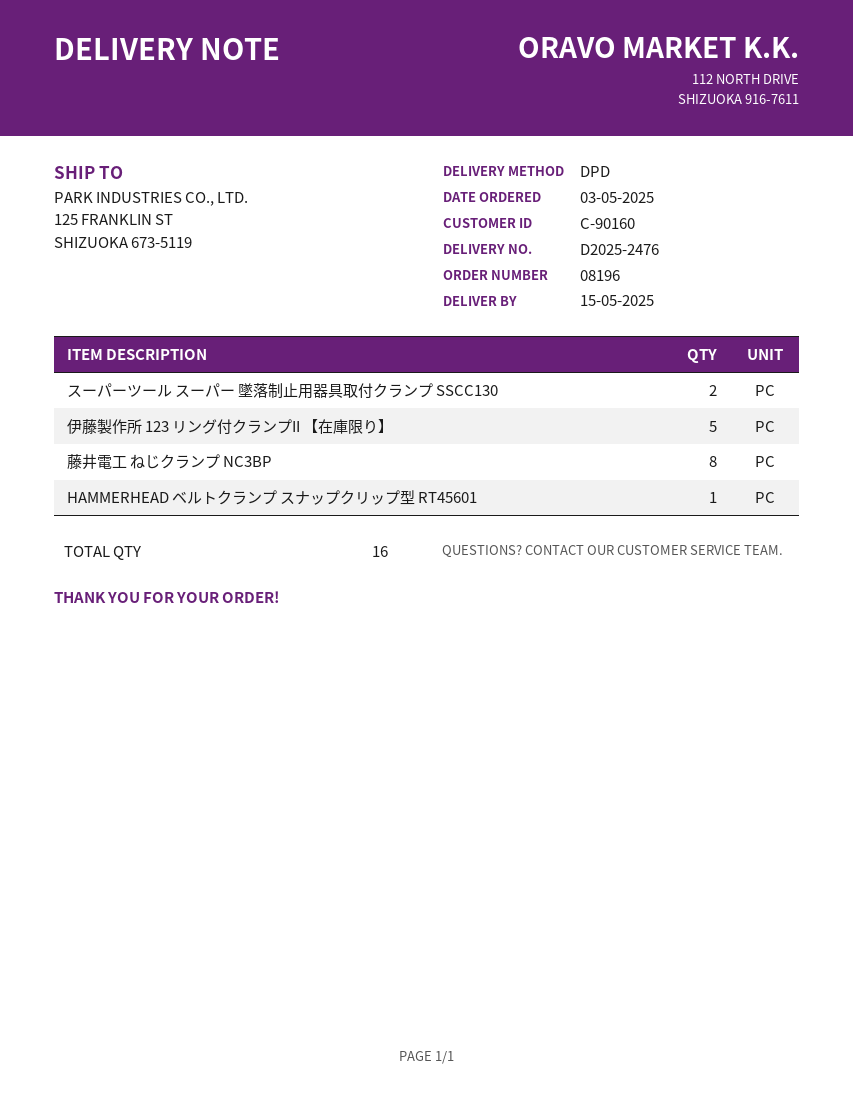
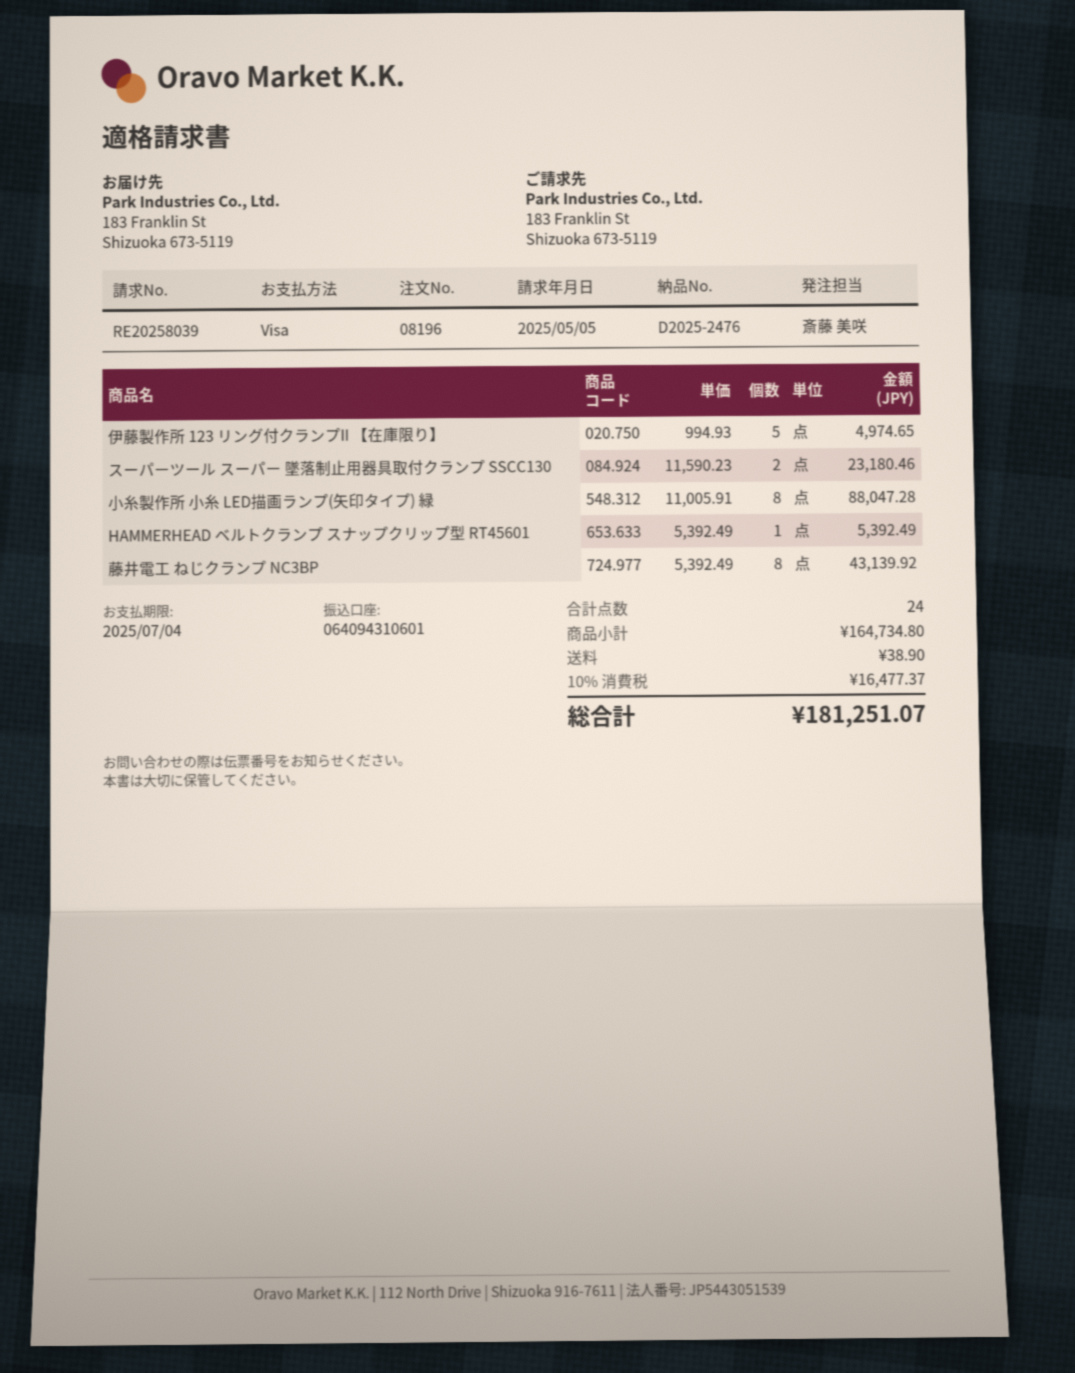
ship to: 125 FRANKLIN ST, SHIZUOKA 673-5119 -> 183 Franklin St, Shizuoka 673-5119
小糸製作所 小糸 LED描画ランプ(矢印タイプ) 緑: none -> 8
total quantity: 16 -> 24

